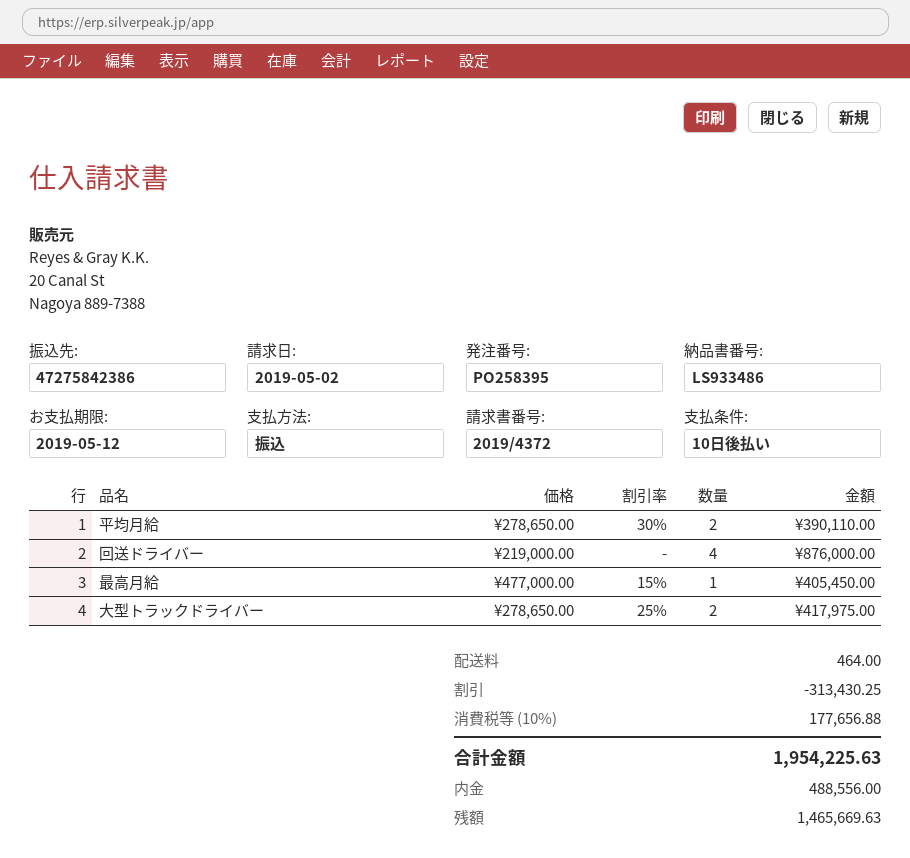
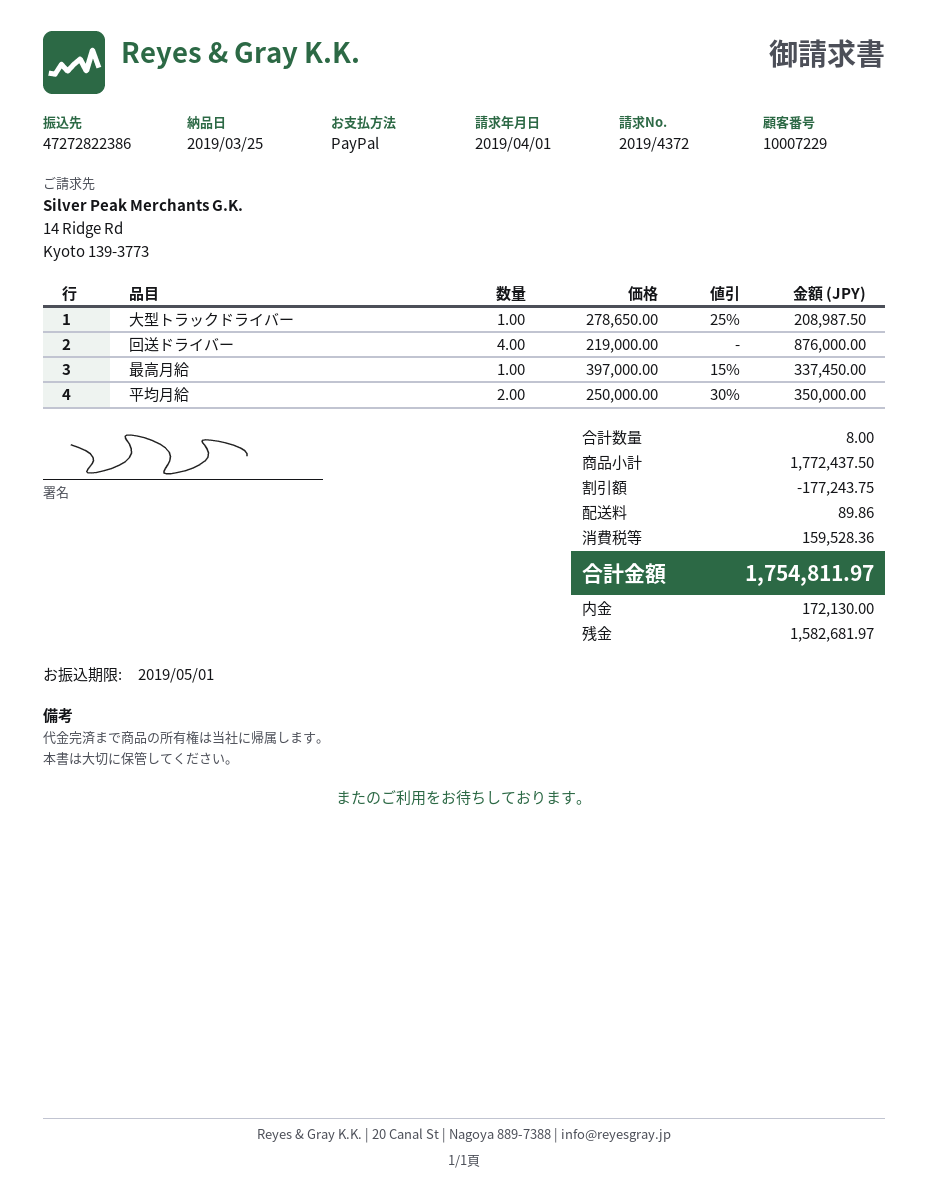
invoice date: 2019-05-02 -> 2019-04-01
due date: 2019-05-12 -> 2019-05-01
payment method: bank transfer -> PayPal
bank account: 47275842386 -> 47272822386
平均月給: 2 x 278650.00 - 30% = 390110.00 -> 2 x 250000.00 - 30% = 350000.00
最高月給: 1 x 477000.00 - 15% = 405450.00 -> 1 x 397000.00 - 15% = 337450.00
大型トラックドライバー: 2 x 278650.00 - 25% = 417975.00 -> 1 x 278650.00 - 25% = 208987.50
discount: 313430.25 -> 177243.75
shipping: 464.00 -> 89.86
tax: 177656.88 -> 159528.36
total: 1954225.63 -> 1754811.97
deposit: 488556.00 -> 172130.00
balance: 1465669.63 -> 1582681.97

